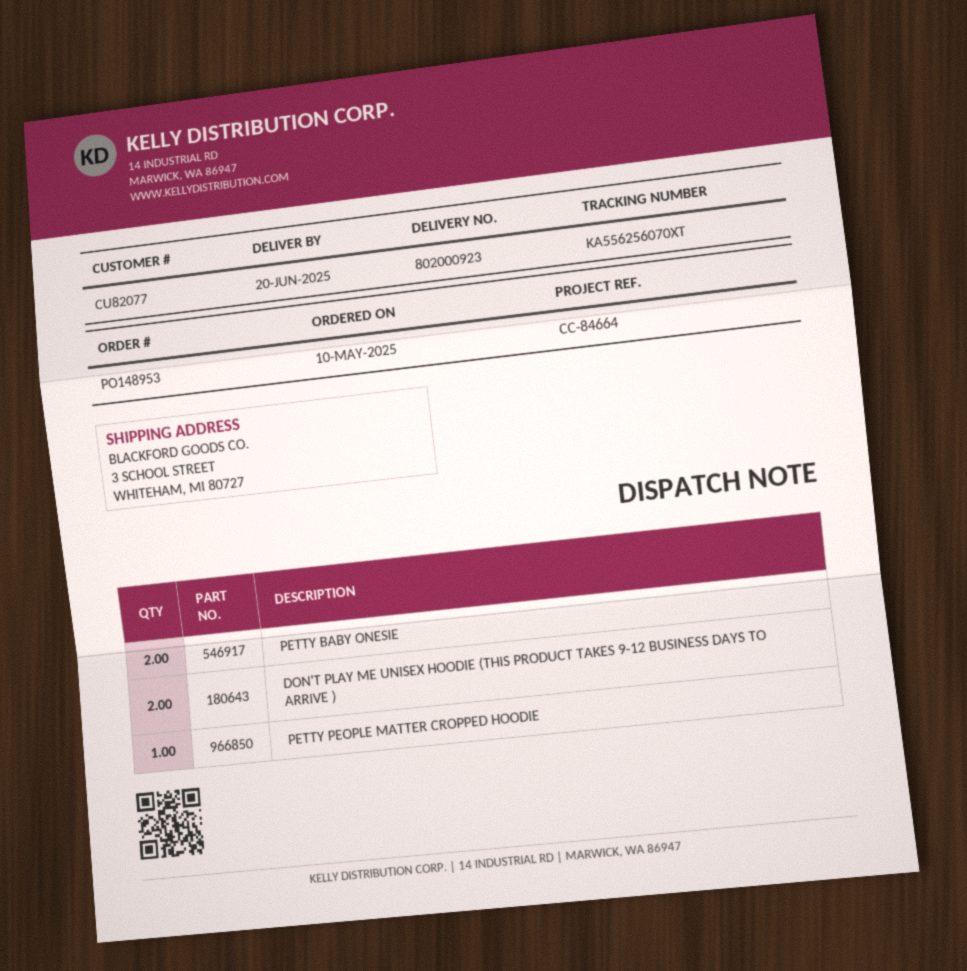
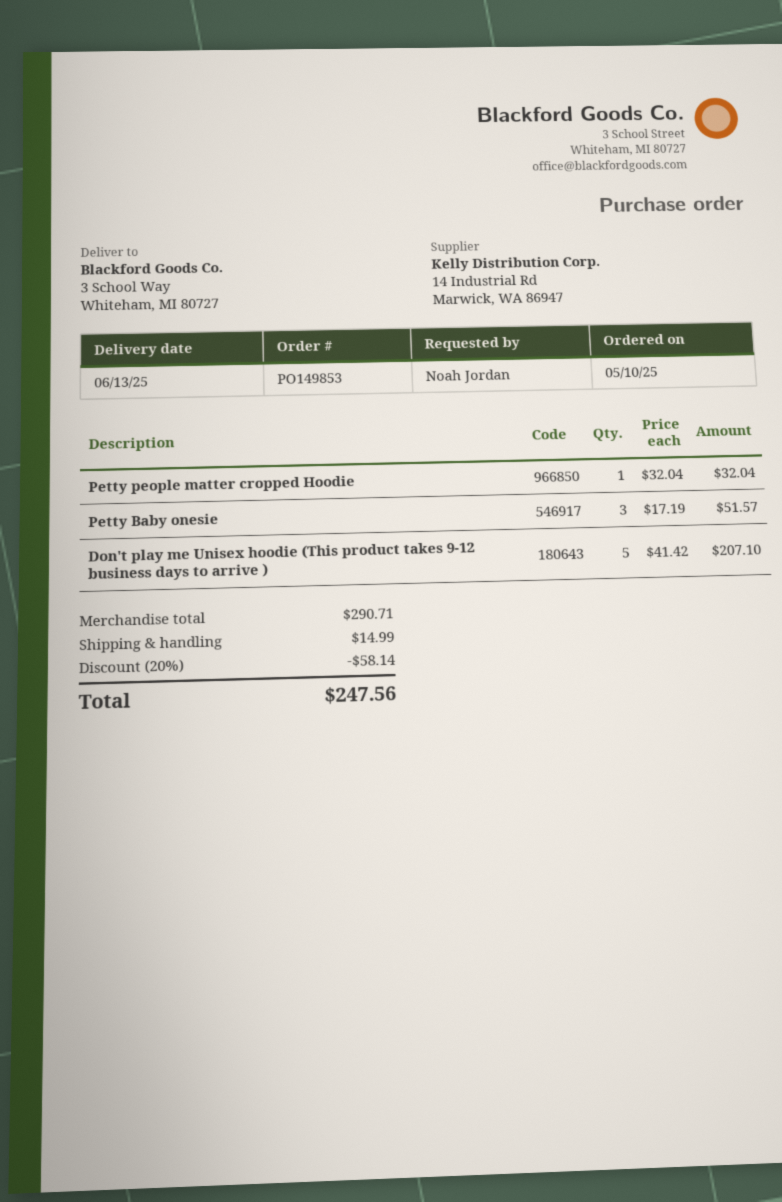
order number: PO148953 -> PO149853
delivery date: 2025-06-20 -> 2025-06-13
ship to: 3 SCHOOL STREET, WHITEHAM, MI 80727 -> 3 School Way, Whiteham, MI 80727
PETTY BABY ONESIE: 2 -> 3
DON'T PLAY ME UNISEX HOODIE (THIS PRODUCT TAKES 9-12 BUSINESS DAYS TO ARRIVE ): 2 -> 5

